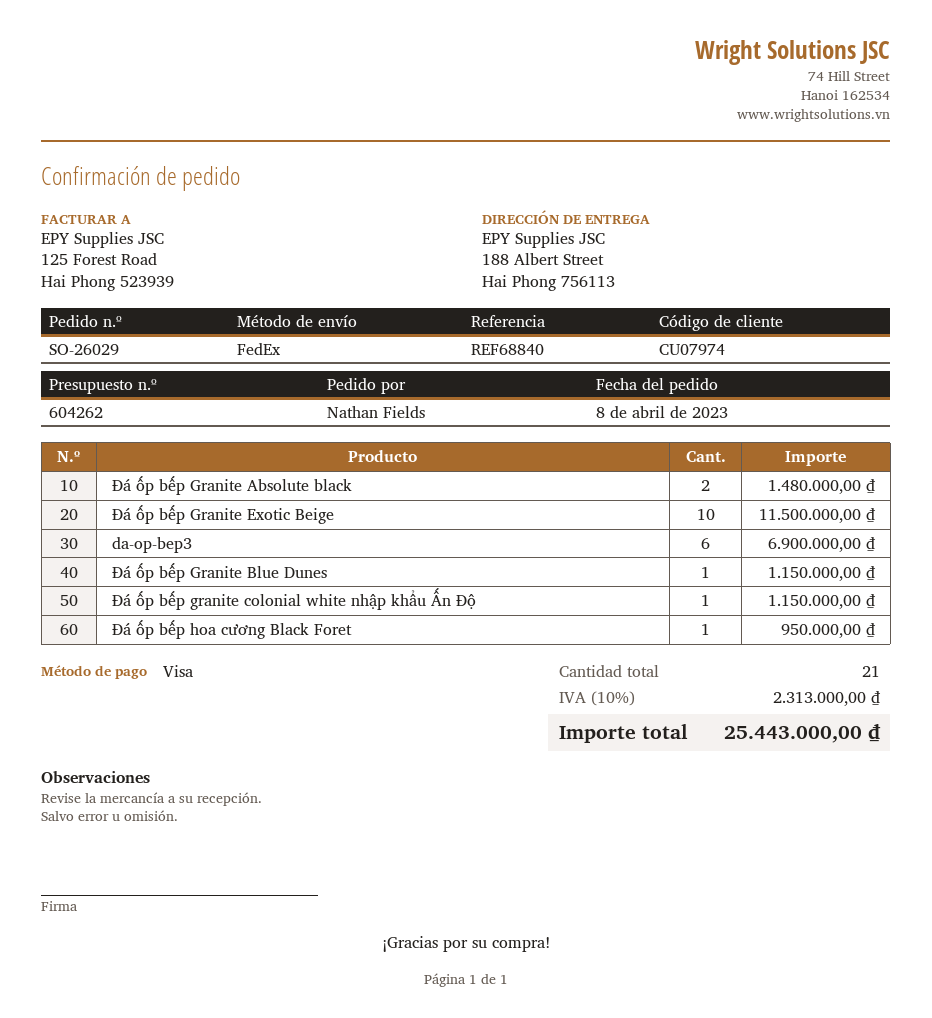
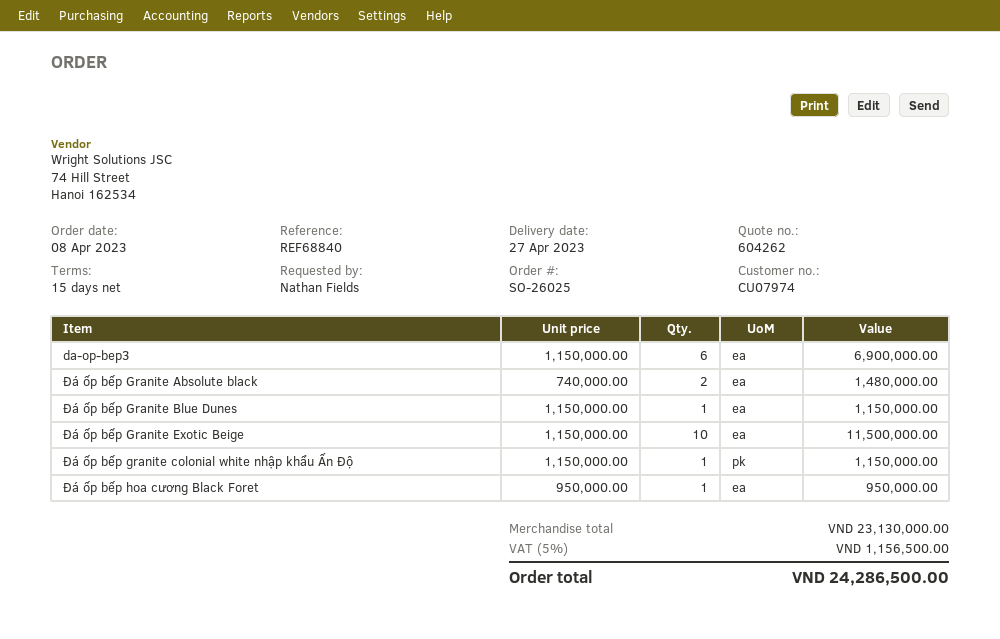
order number: SO-26029 -> SO-26025
tax: 10% = 2313000.00 -> 5% = 1156500.00
total: 25443000.00 -> 24286500.00

